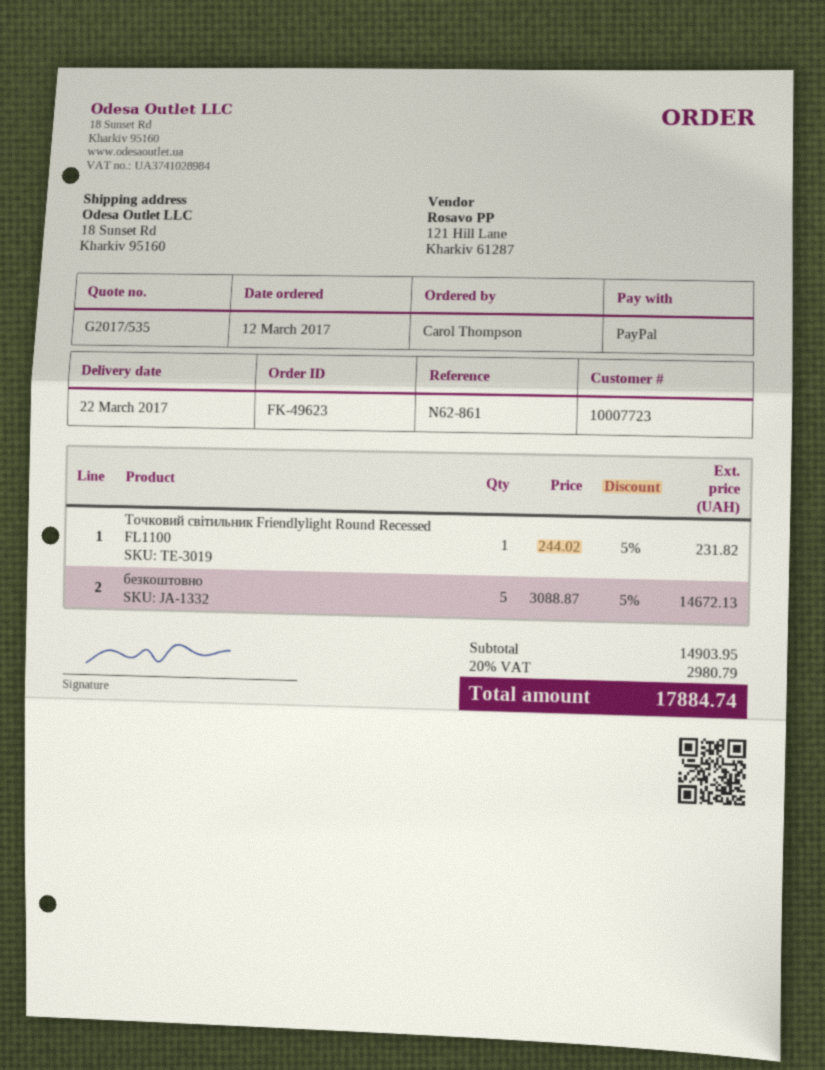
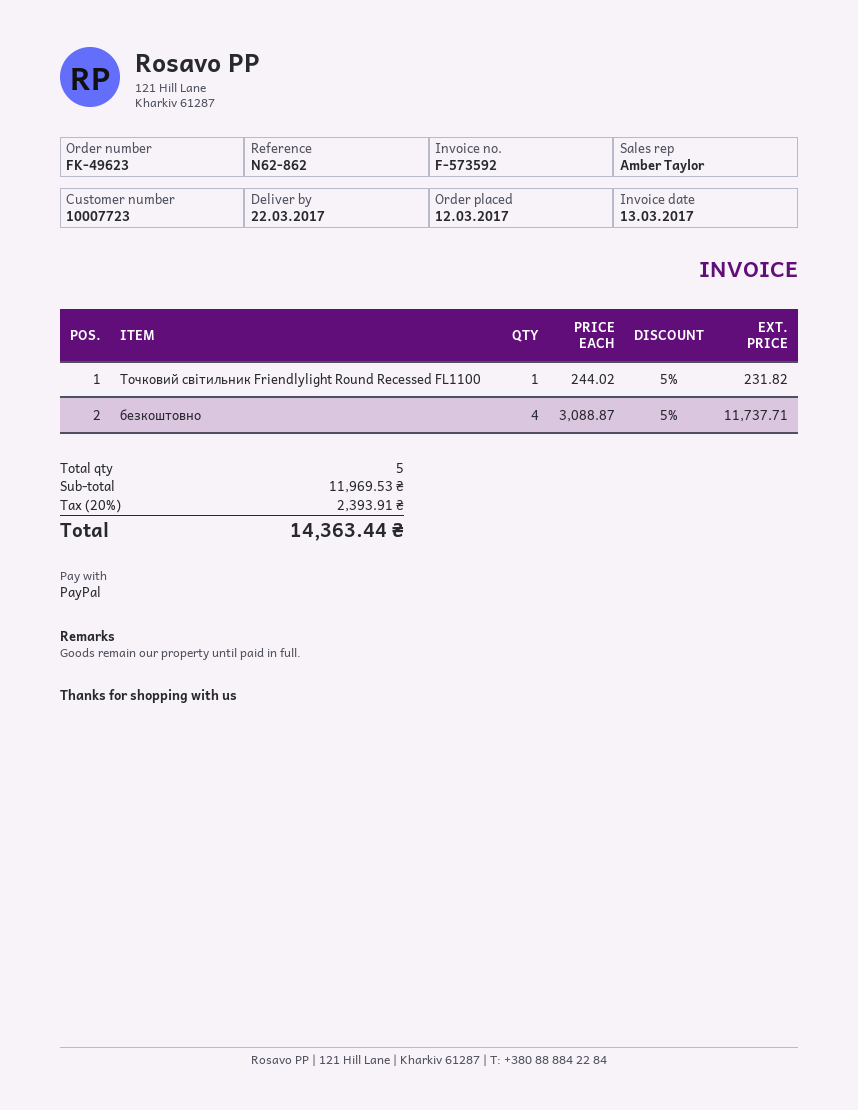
reference: N62-861 -> N62-862
безкоштовно: 5 x 3088.87 - 5% = 14672.13 -> 4 x 3088.87 - 5% = 11737.71
subtotal: 14903.95 -> 11969.53
tax: 20% = 2980.79 -> 20% = 2393.91
total: 17884.74 -> 14363.44

